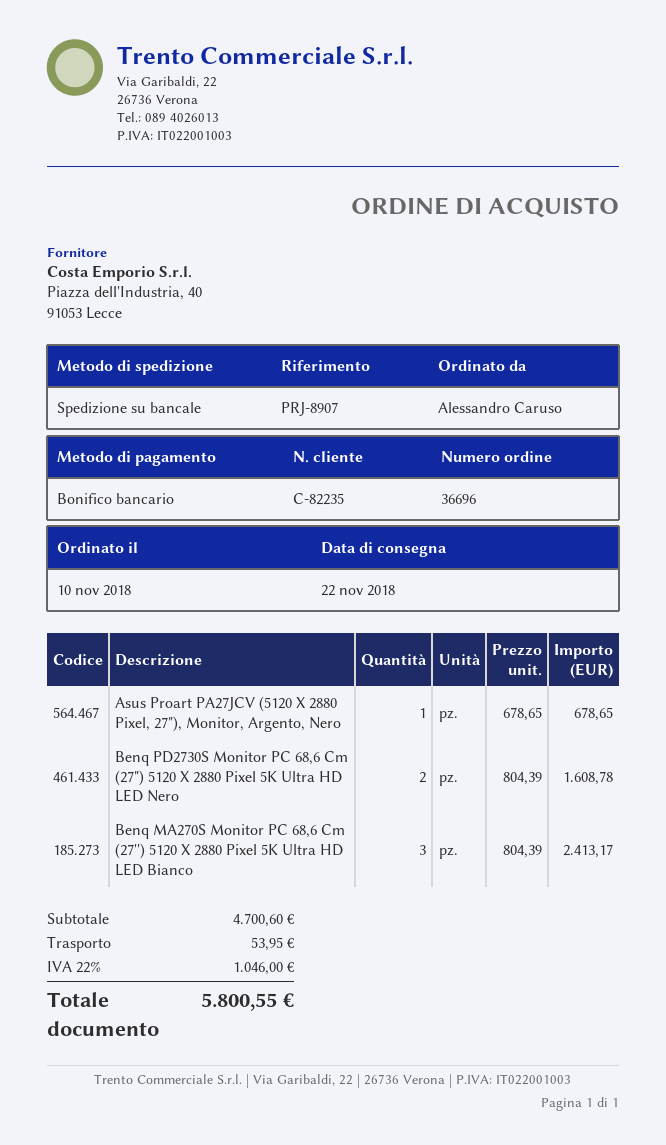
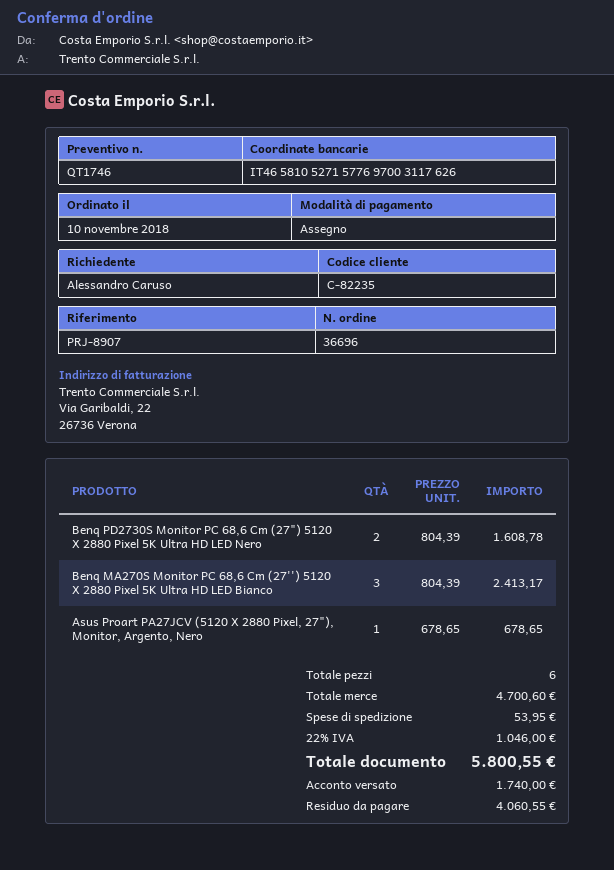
payment method: bank transfer -> cheque

